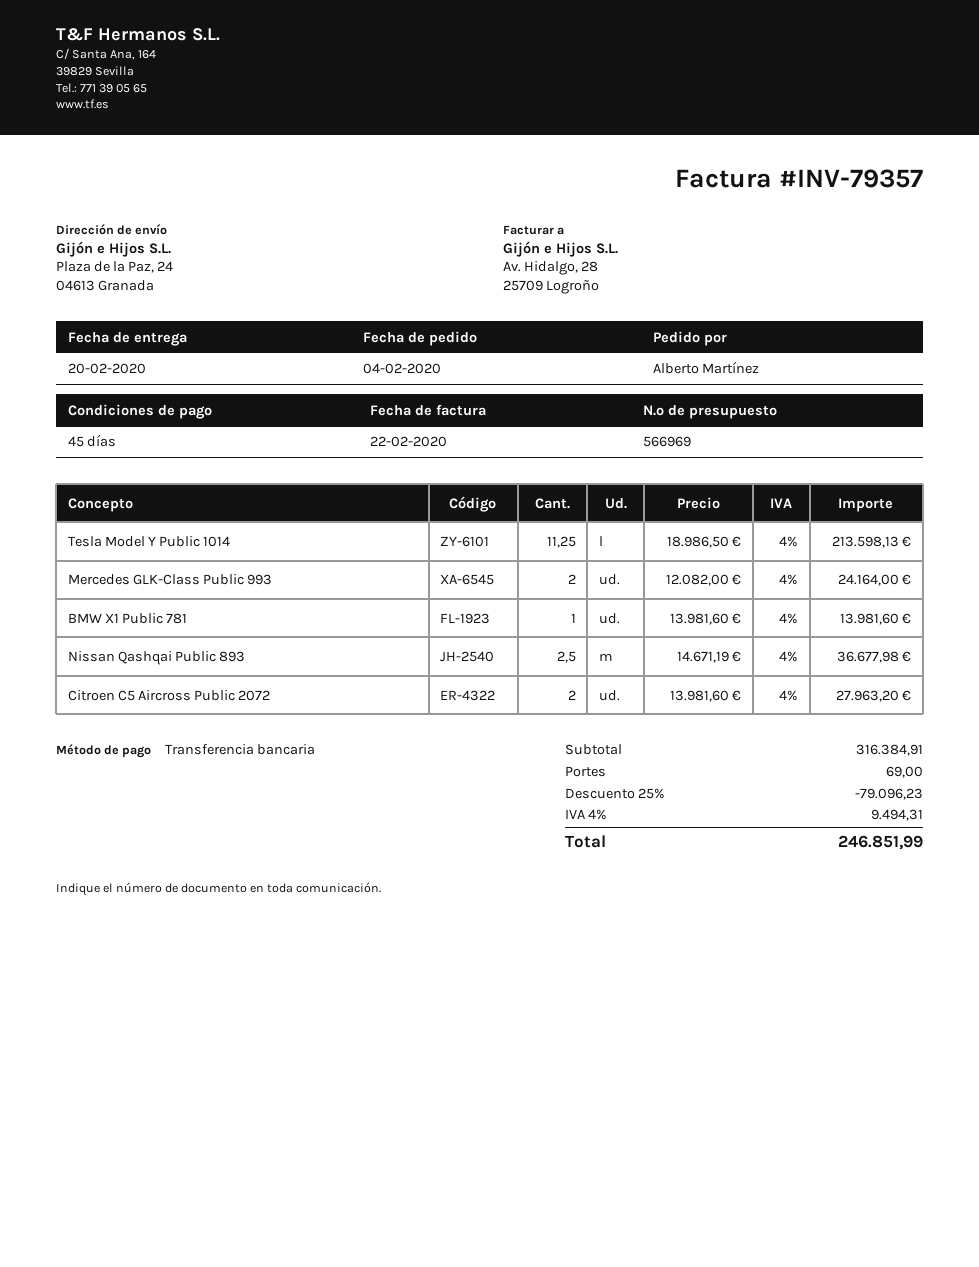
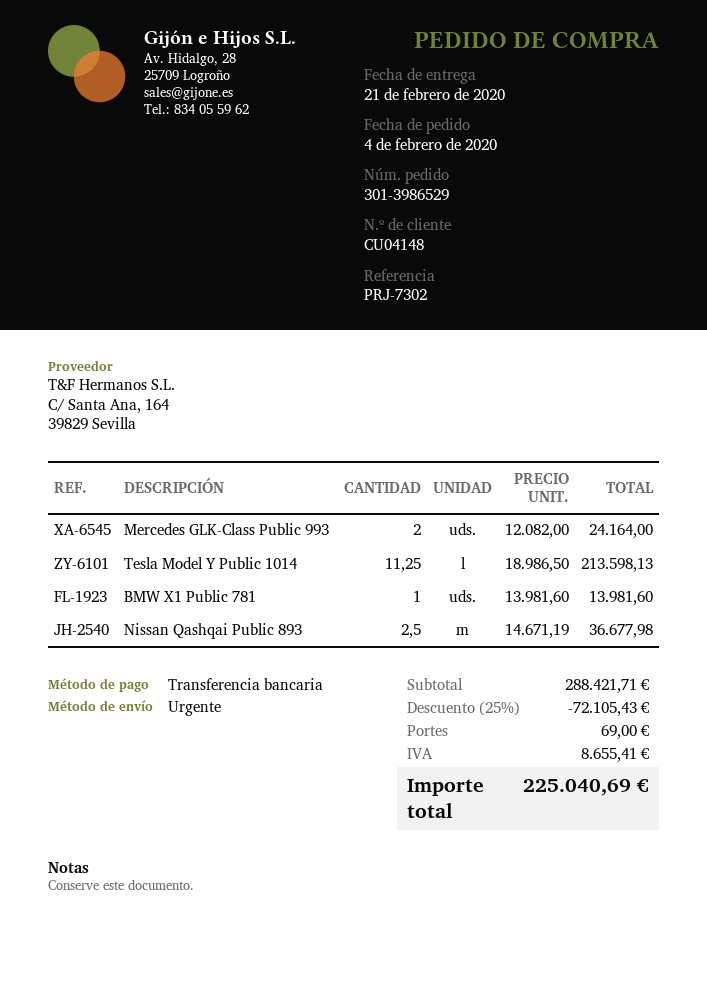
delivery date: 2020-02-20 -> 2020-02-21
Citroen C5 Aircross Public 2072: 2 x 13981.60 = 27963.20 -> none
subtotal: 316384.91 -> 288421.71
discount: 25% = 79096.23 -> 25% = 72105.43
tax: 9494.31 -> 8655.41
total: 246851.99 -> 225040.69

